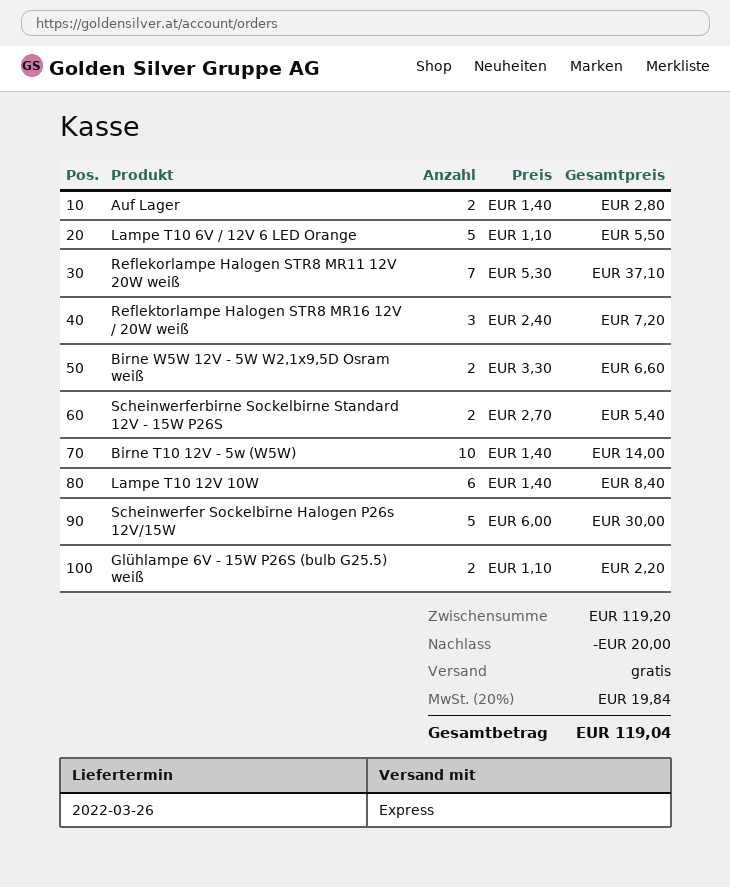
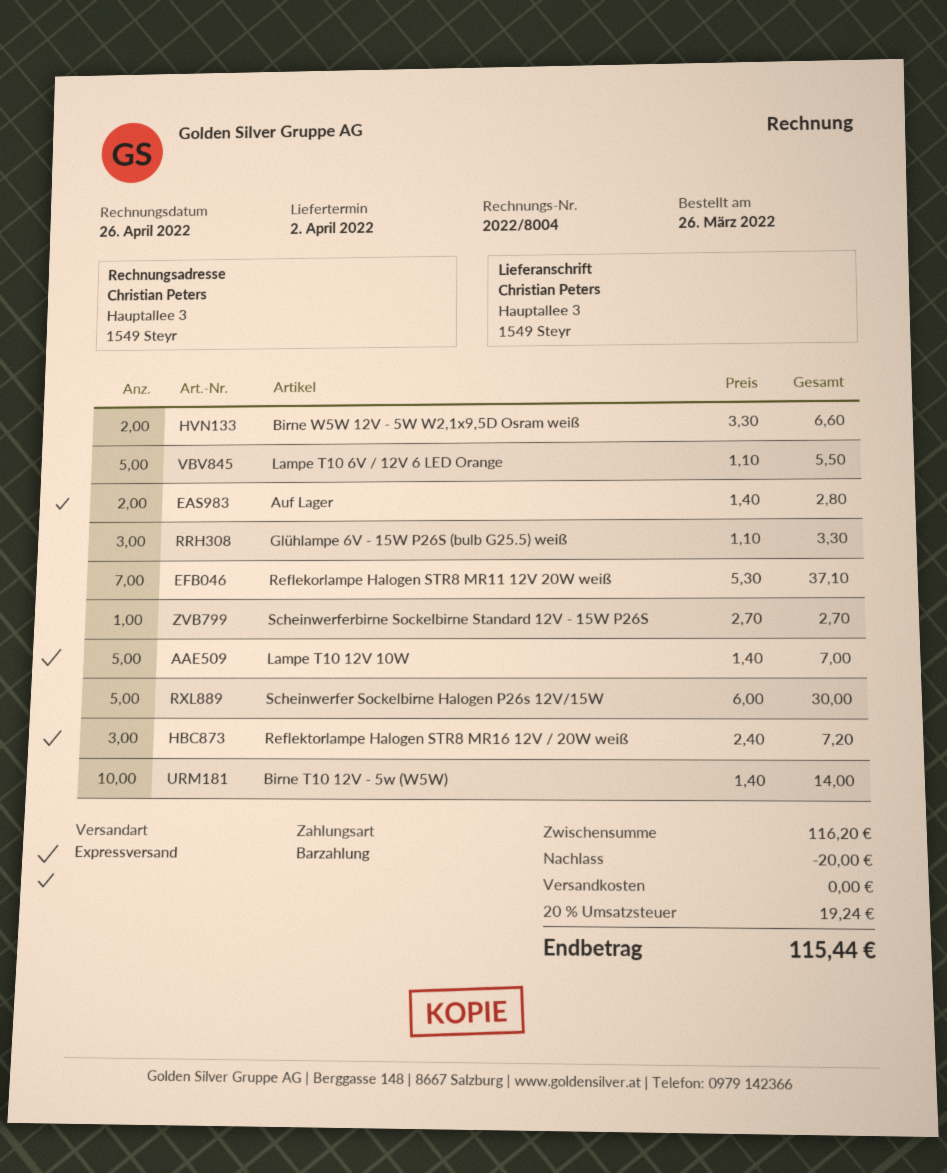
delivery date: 2022-03-26 -> 2022-04-02
Scheinwerferbirne Sockelbirne Standard 12V - 15W P26S: 2 x 2.70 = 5.40 -> 1 x 2.70 = 2.70
Lampe T10 12V 10W: 6 x 1.40 = 8.40 -> 5 x 1.40 = 7.00
Glühlampe 6V - 15W P26S (bulb G25.5) weiß: 2 x 1.10 = 2.20 -> 3 x 1.10 = 3.30
subtotal: 119.20 -> 116.20
tax: 20% = 19.84 -> 20% = 19.24
total: 119.04 -> 115.44

